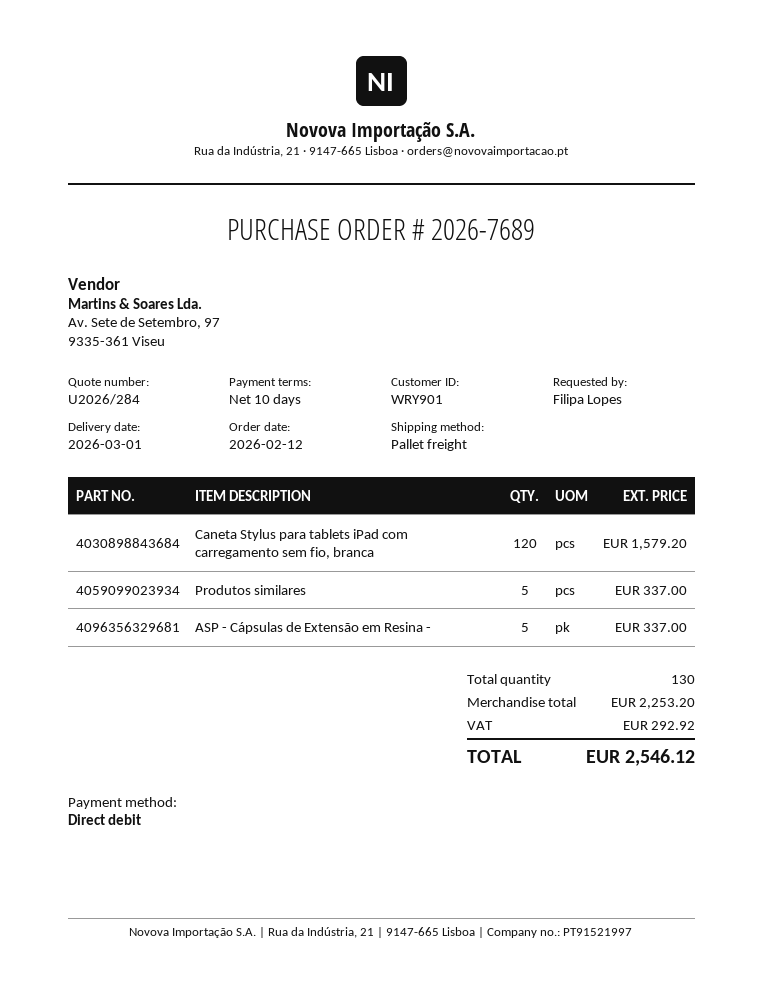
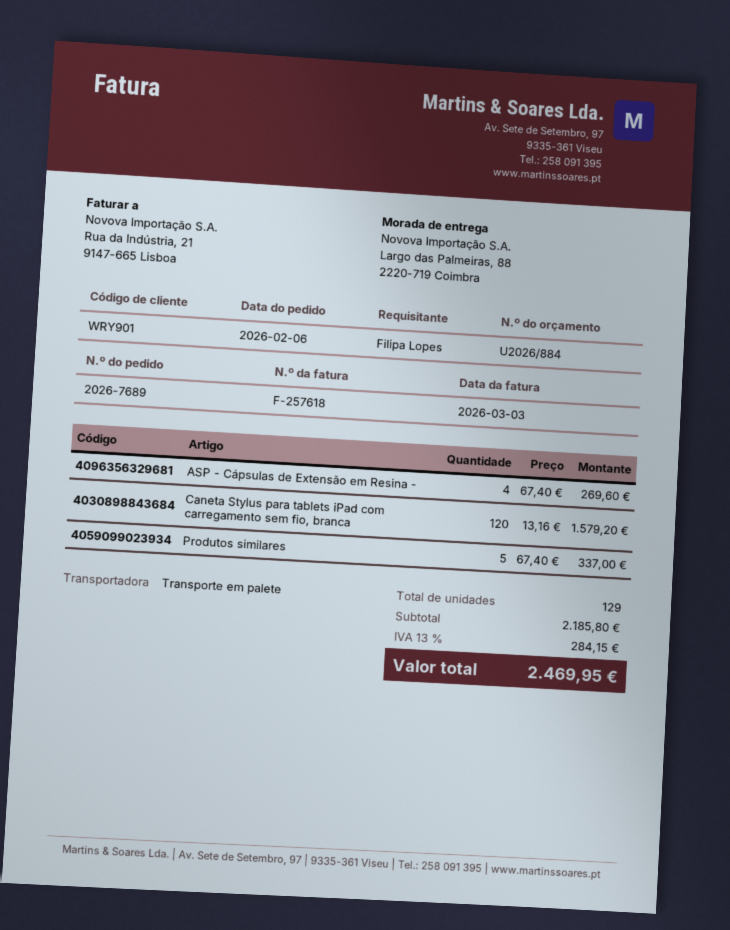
quote number: U2026/284 -> U2026/884
order date: 2026-02-12 -> 2026-02-06
ASP - Cápsulas de Extensão em Resina -: 5 for 337.00 -> 4 for 269.60
total quantity: 130 -> 129
subtotal: 2253.20 -> 2185.80
tax: 292.92 -> 284.15
total: 2546.12 -> 2469.95

